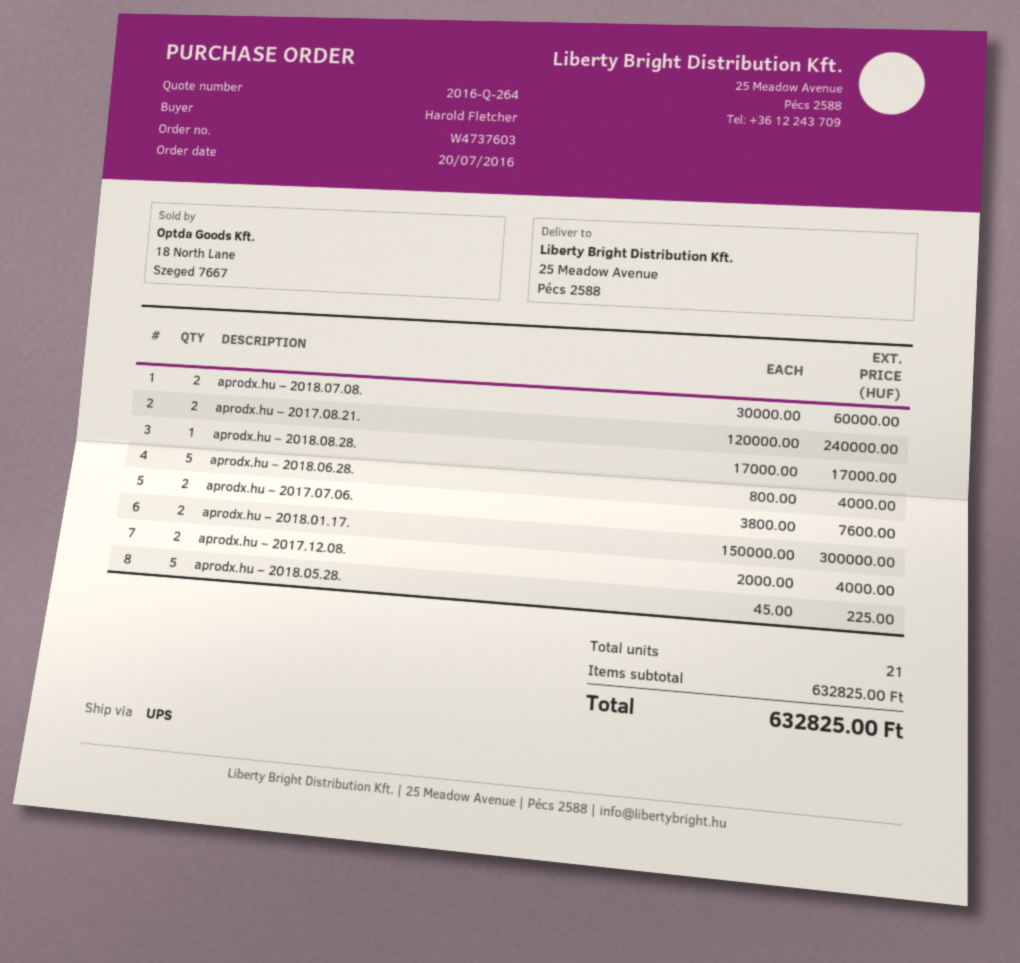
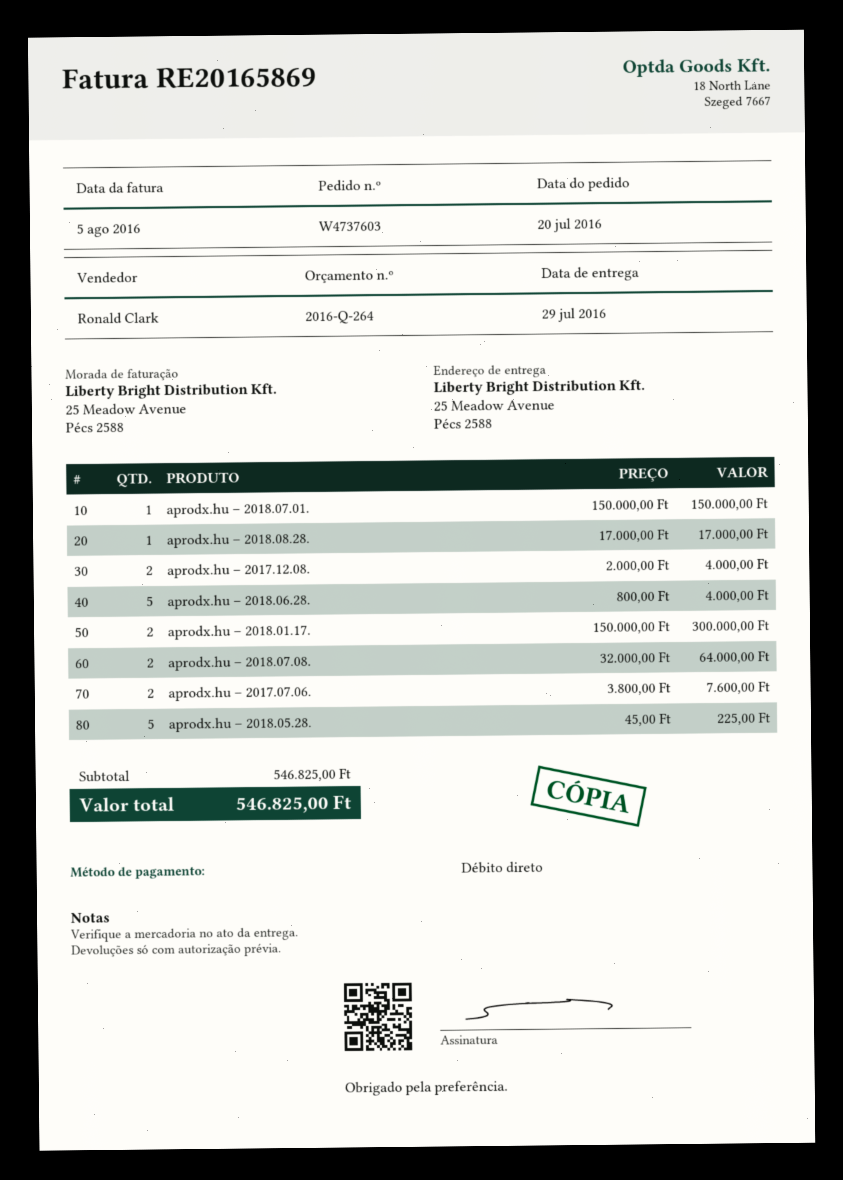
aprodx.hu – 2018.07.08.: 2 x 30000.00 = 60000.00 -> 2 x 32000.00 = 64000.00
aprodx.hu – 2017.08.21.: 2 x 120000.00 = 240000.00 -> none
aprodx.hu – 2018.07.01.: none -> 1 x 150000.00 = 150000.00
subtotal: 632825.00 -> 546825.00
total: 632825.00 -> 546825.00

